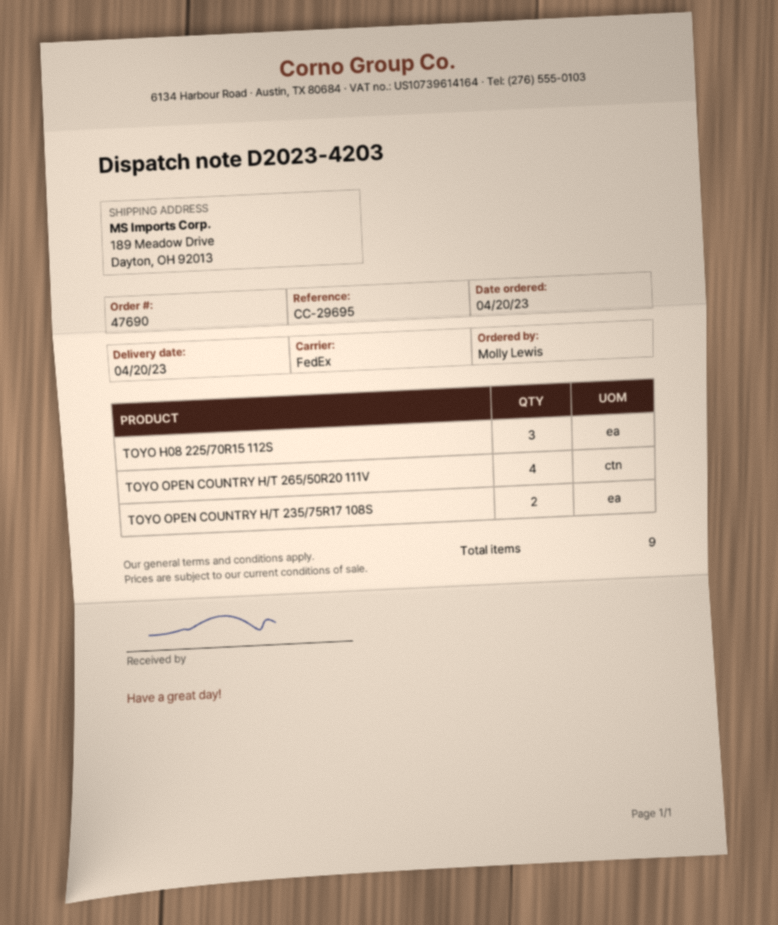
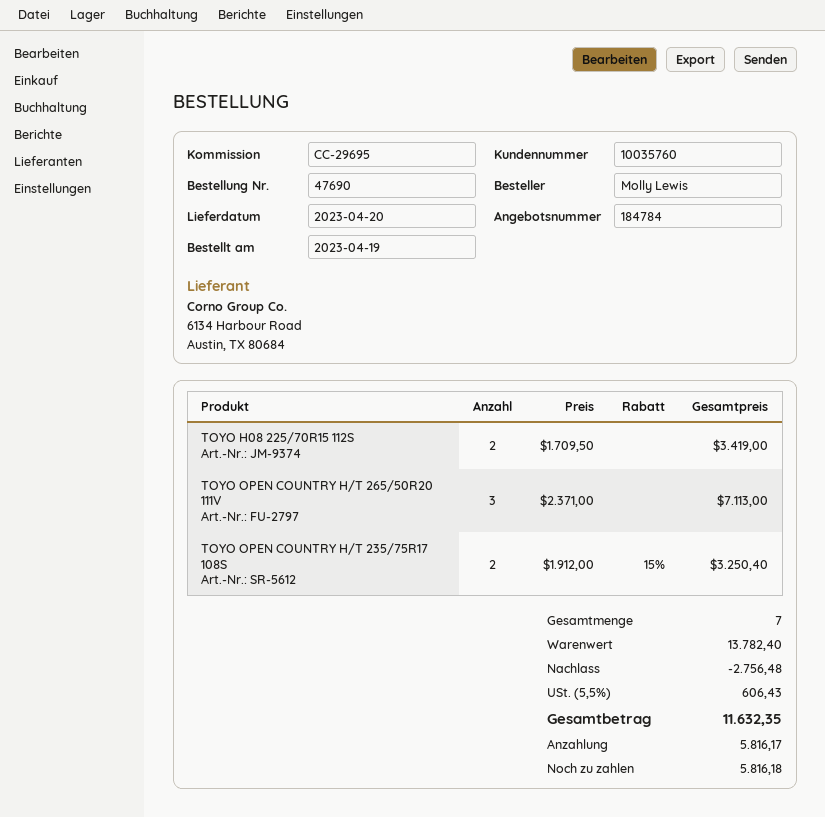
order date: 2023-04-20 -> 2023-04-19
TOYO H08 225/70R15 112S: 3 -> 2
TOYO OPEN COUNTRY H/T 265/50R20 111V: 4 -> 3
total quantity: 9 -> 7

